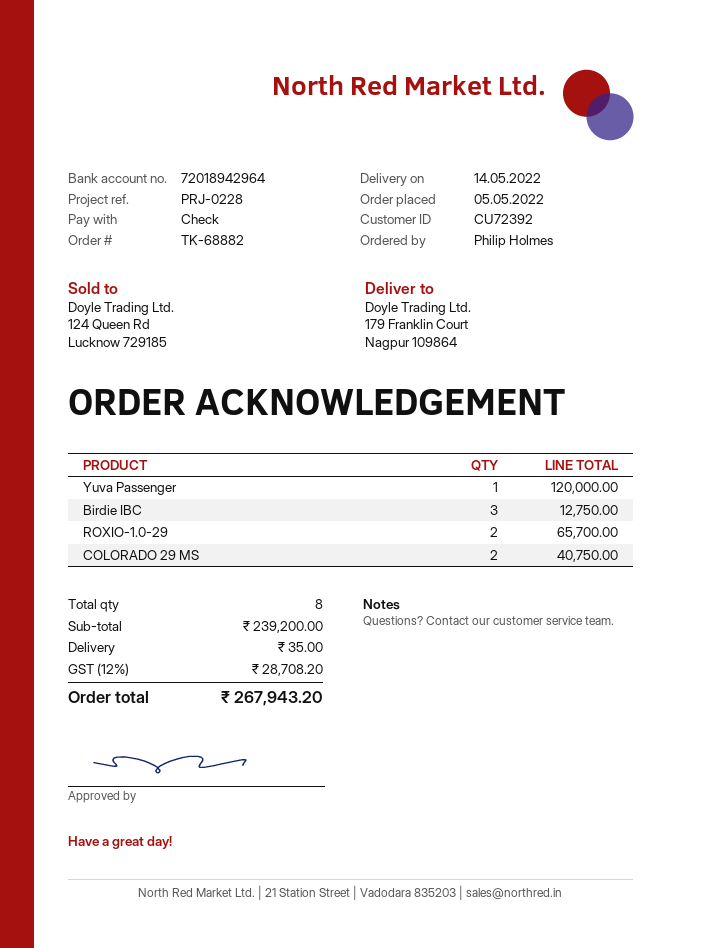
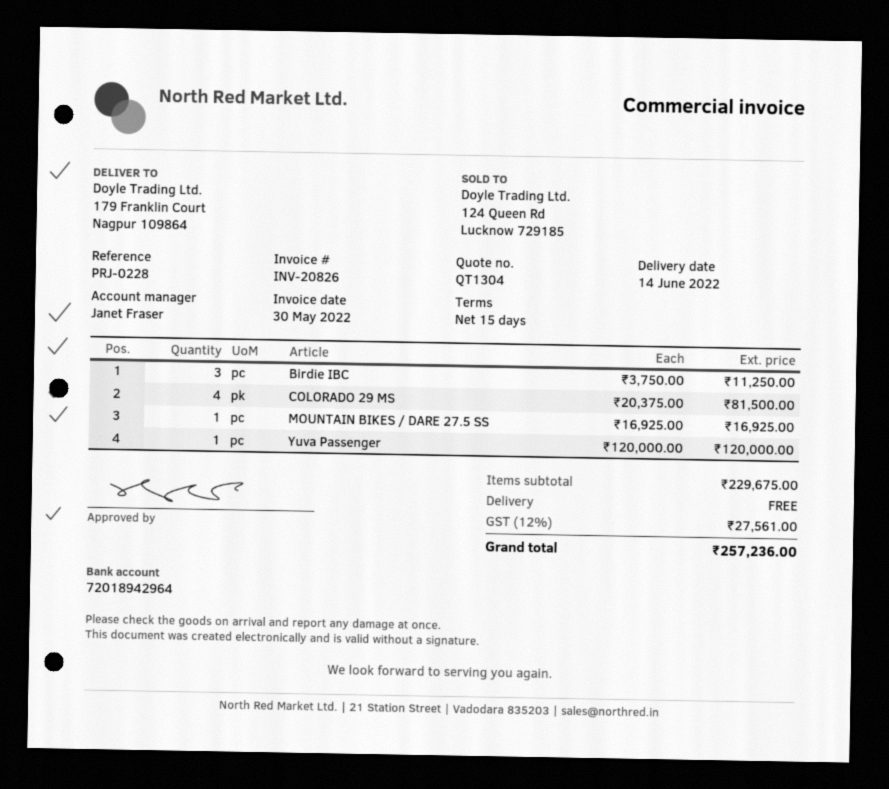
delivery date: 2022-05-14 -> 2022-06-14
Birdie IBC: 3 for 12750.00 -> 3 for 11250.00
ROXIO-1.0-29: 2 for 65700.00 -> none
COLORADO 29 MS: 2 for 40750.00 -> 4 for 81500.00
MOUNTAIN BIKES / DARE 27.5 SS: none -> 1 for 16925.00
subtotal: 239200.00 -> 229675.00
shipping: 35.00 -> 0.00
tax: 12% = 28708.20 -> 12% = 27561.00
total: 267943.20 -> 257236.00

